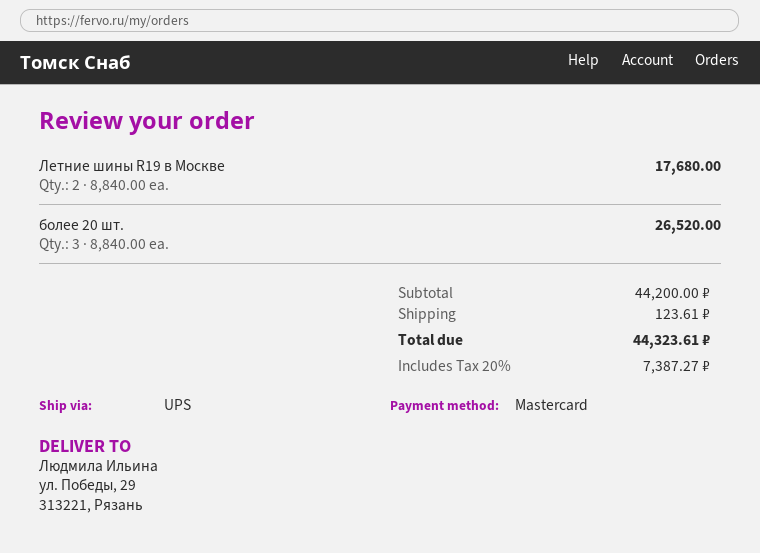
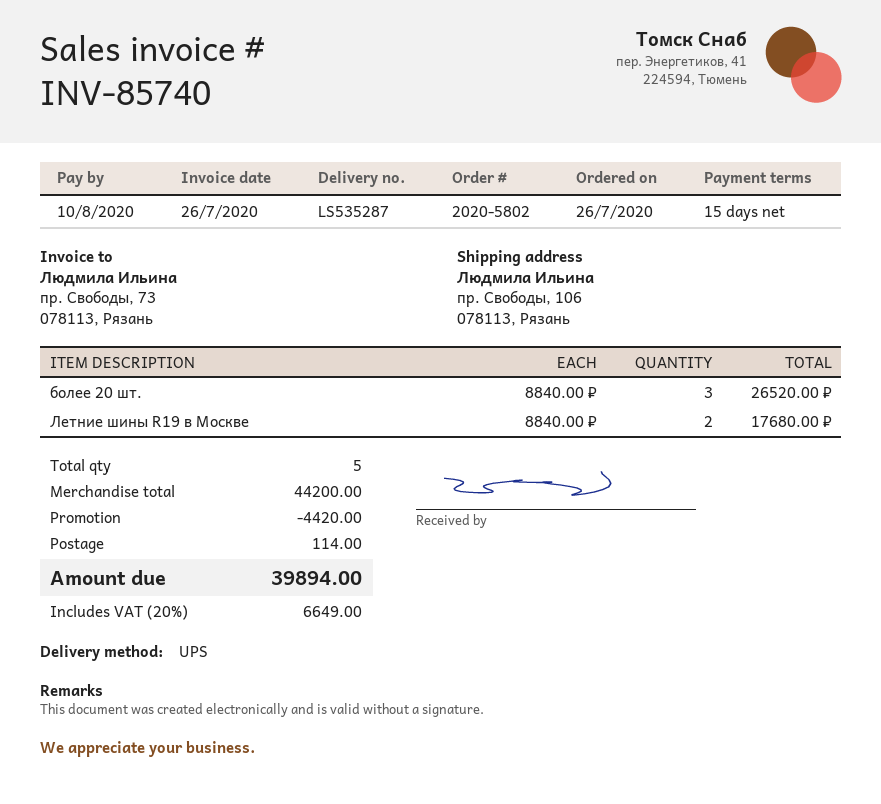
ship to: ул. Победы, 29, 313221, Рязань -> пр. Свободы, 106, 078113, Рязань
discount: none -> 4420.00
shipping: 123.61 -> 114.00
tax: 20% = 7387.27 -> 20% = 6649.00
total: 44323.61 -> 39894.00

